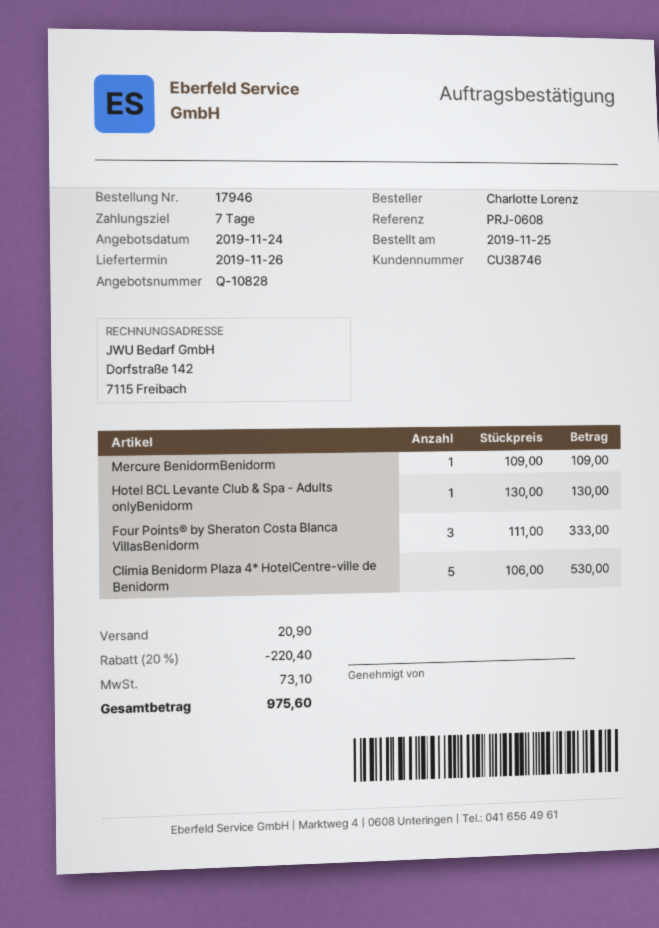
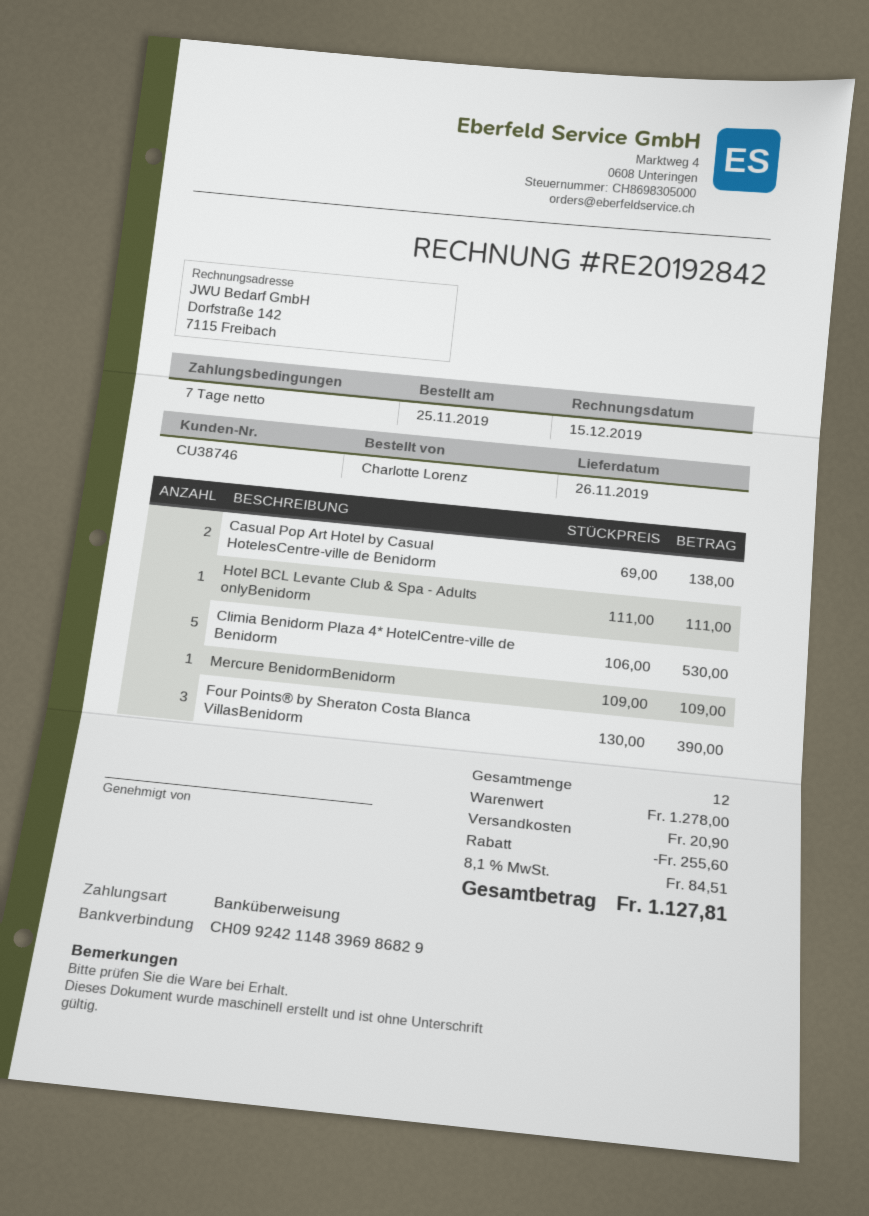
Hotel BCL Levante Club & Spa - Adults onlyBenidorm: 1 x 130.00 = 130.00 -> 1 x 111.00 = 111.00
Four Points® by Sheraton Costa Blanca VillasBenidorm: 3 x 111.00 = 333.00 -> 3 x 130.00 = 390.00
Casual Pop Art Hotel by Casual HotelesCentre-ville de Benidorm: none -> 2 x 69.00 = 138.00
discount: 220.40 -> 255.60
tax: 73.10 -> 84.51
total: 975.60 -> 1127.81

